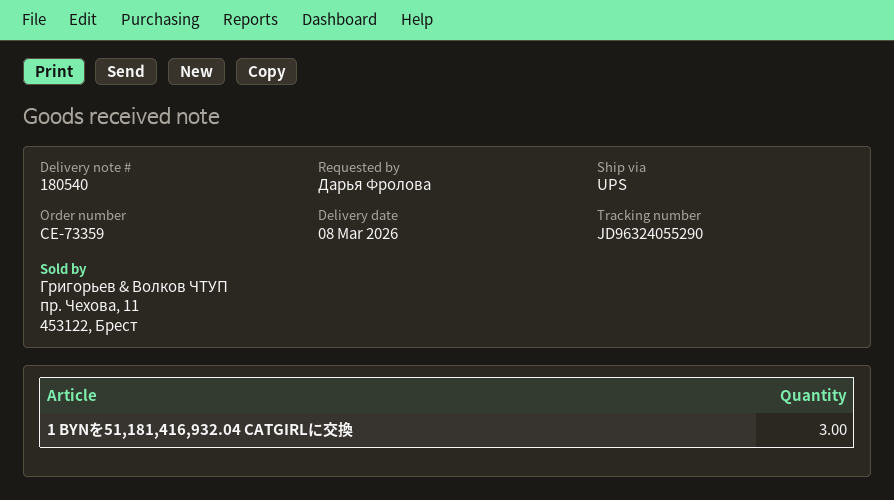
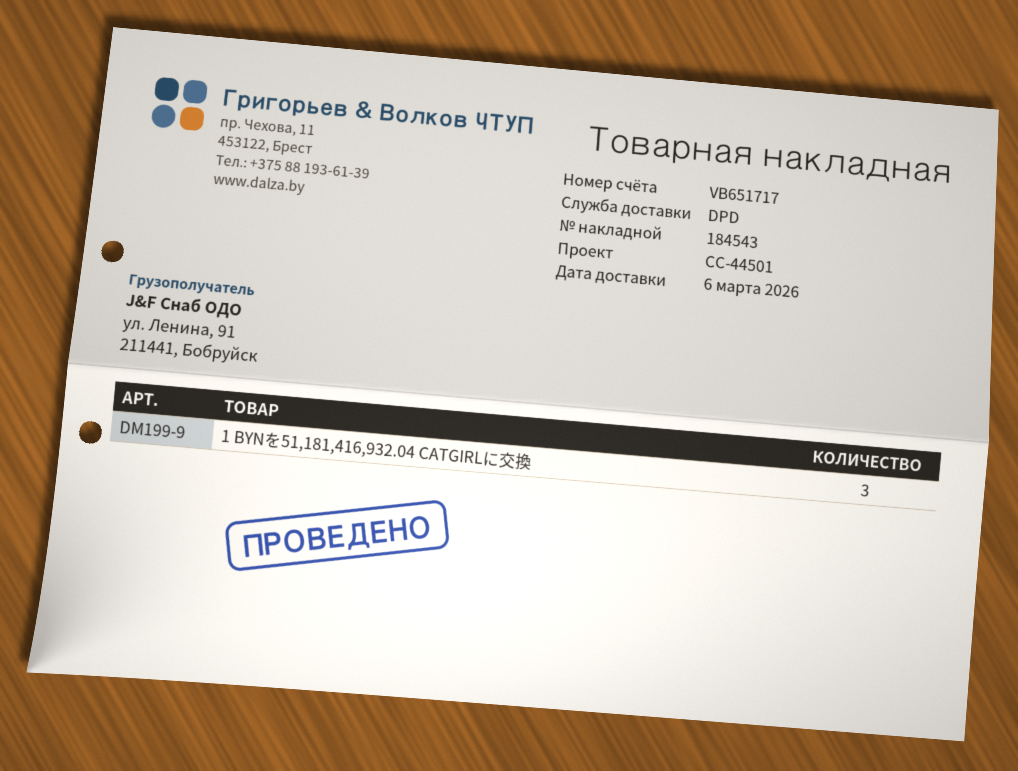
delivery note number: 180540 -> 184543
delivery date: 2026-03-08 -> 2026-03-06
shipping method: UPS -> DPD

